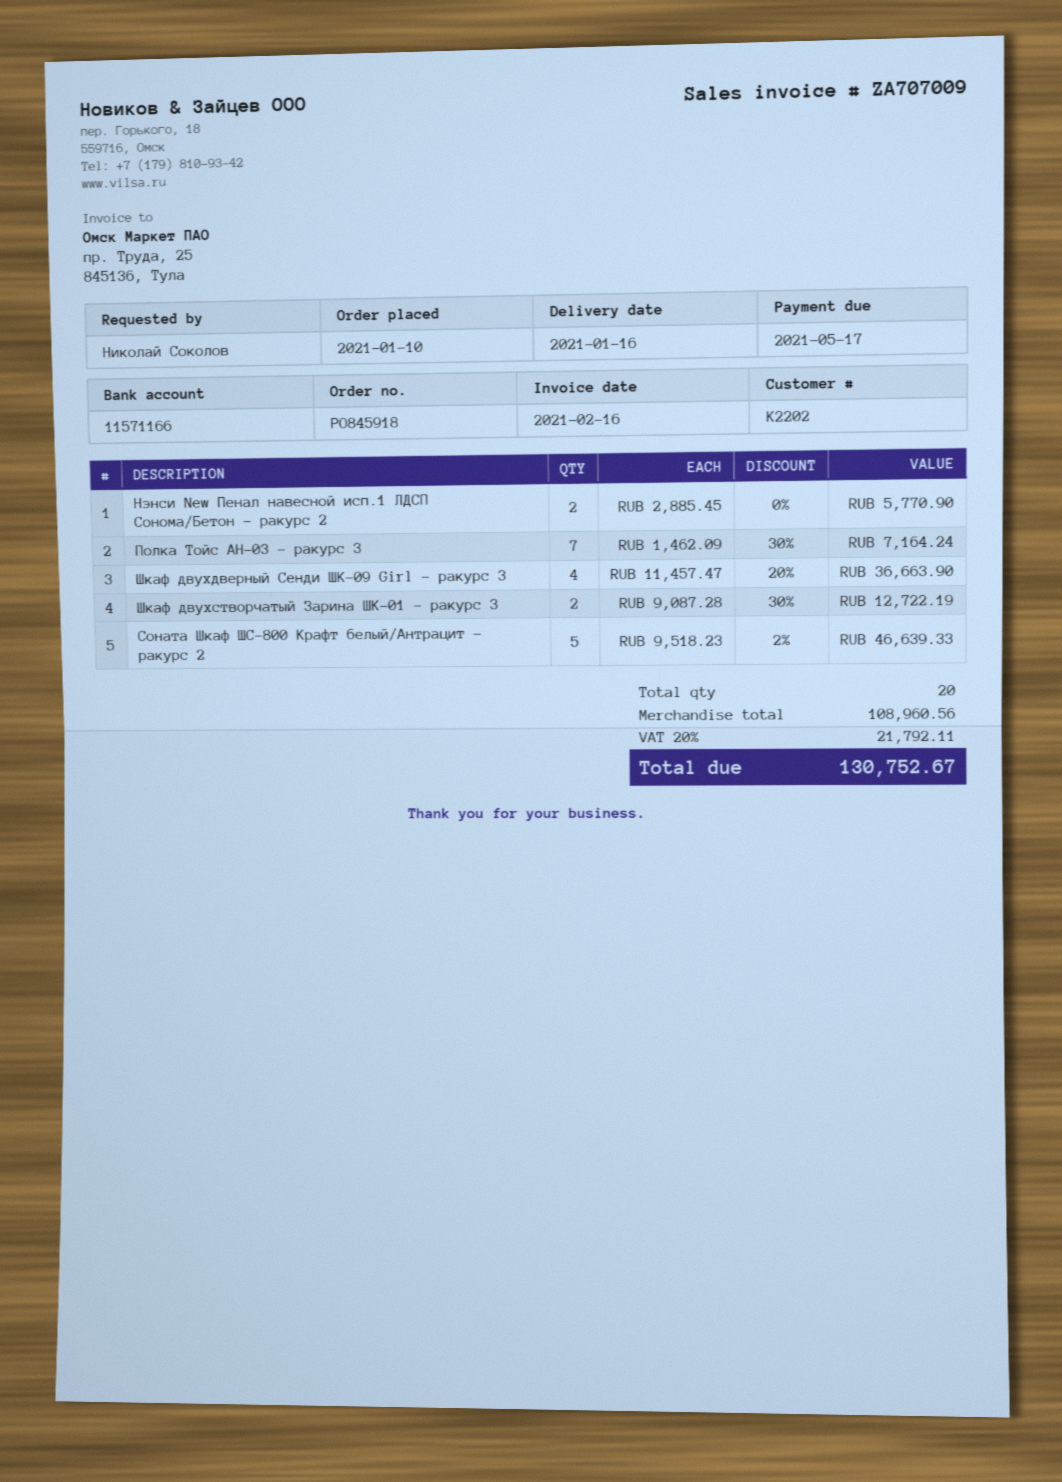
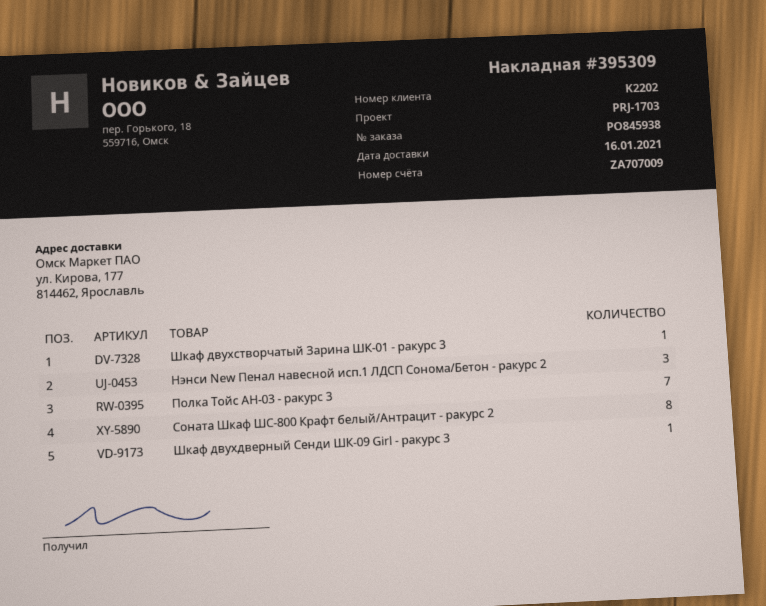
order number: PO845918 -> PO845938
Нэнси New Пенал навесной исп.1 ЛДСП Сонома/Бетон - ракурс 2: 2 -> 3
Шкаф двухдверный Сенди ШК-09 Girl - ракурс 3: 4 -> 1
Шкаф двухстворчатый Зарина ШК-01 - ракурс 3: 2 -> 1
Соната Шкаф ШС-800 Крафт белый/Антрацит - ракурс 2: 5 -> 8

